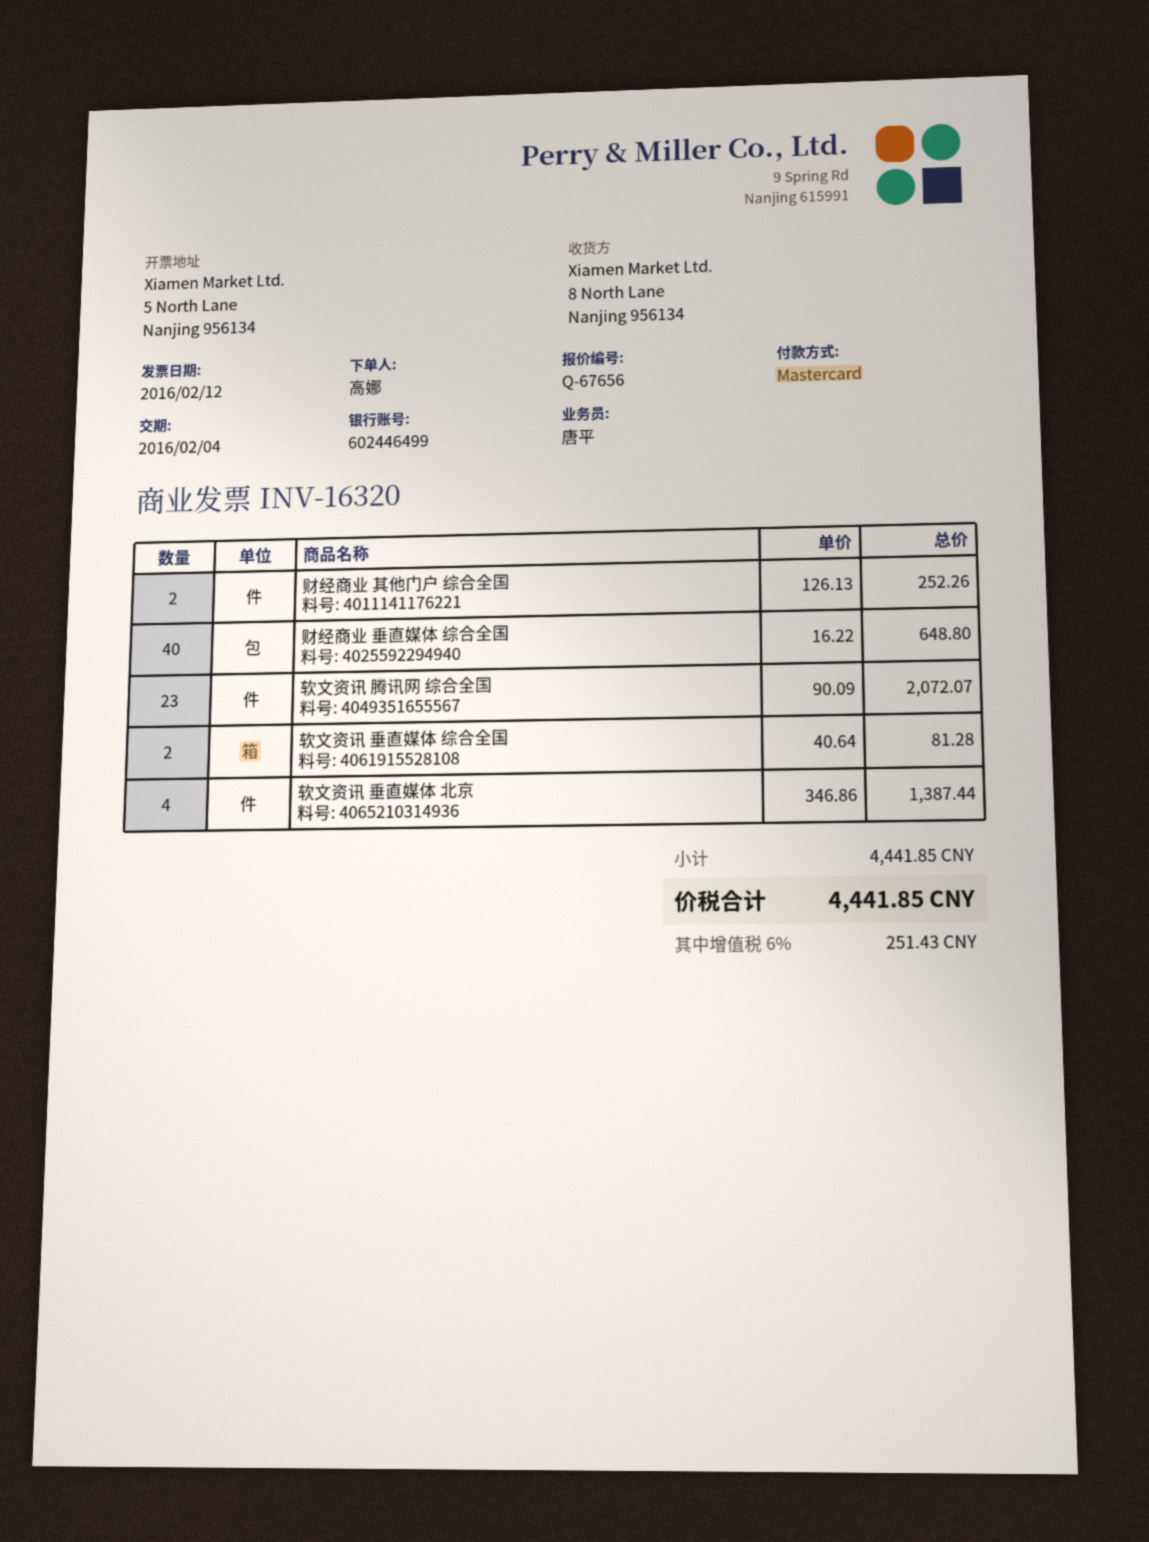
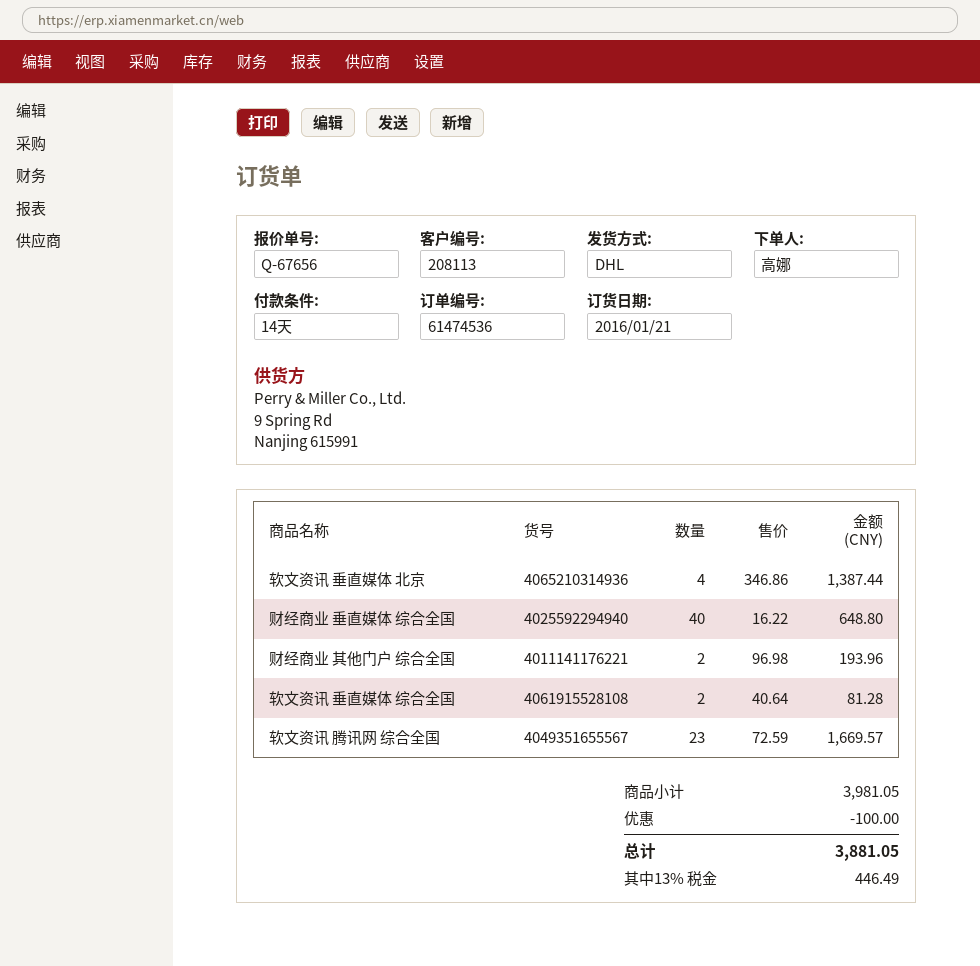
财经商业 其他门户 综合全国: 2 x 126.13 = 252.26 -> 2 x 96.98 = 193.96
软文资讯 腾讯网 综合全国: 23 x 90.09 = 2072.07 -> 23 x 72.59 = 1669.57
subtotal: 4441.85 -> 3981.05
discount: none -> 100.00
tax: 6% = 251.43 -> 13% = 446.49
total: 4441.85 -> 3881.05

